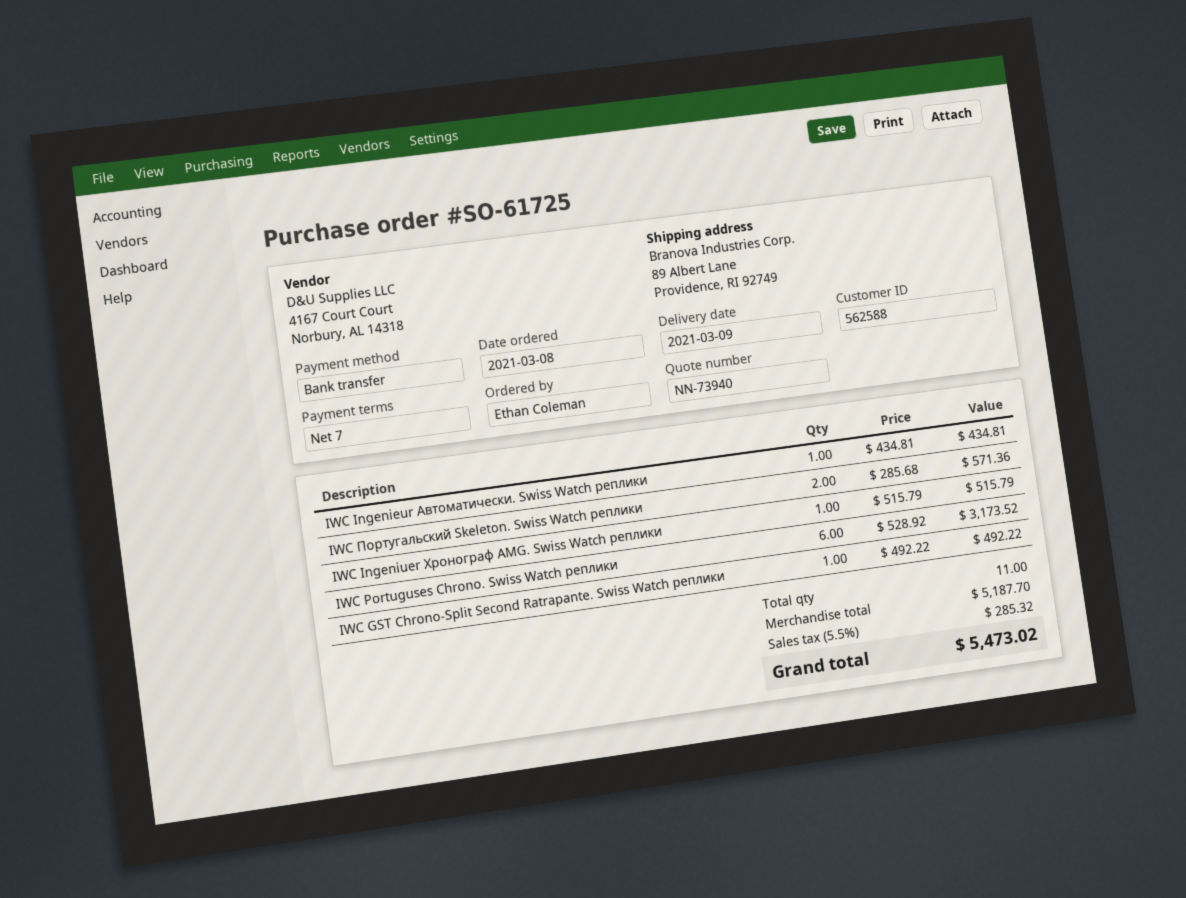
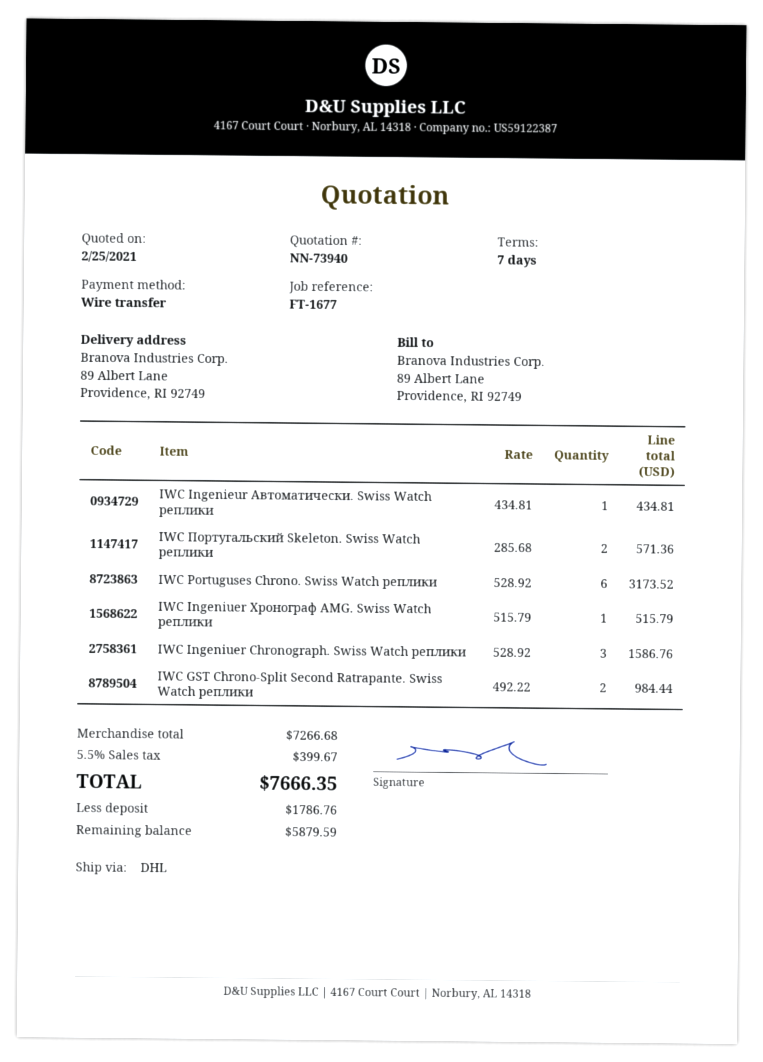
IWC GST Chrono-Split Second Ratrapante. Swiss Watch реплики: 1 x 492.22 = 492.22 -> 2 x 492.22 = 984.44
IWC Ingeniuer Chronograph. Swiss Watch реплики: none -> 3 x 528.92 = 1586.76
subtotal: 5187.70 -> 7266.68
tax: 5.5% = 285.32 -> 5.5% = 399.67
total: 5473.02 -> 7666.35

